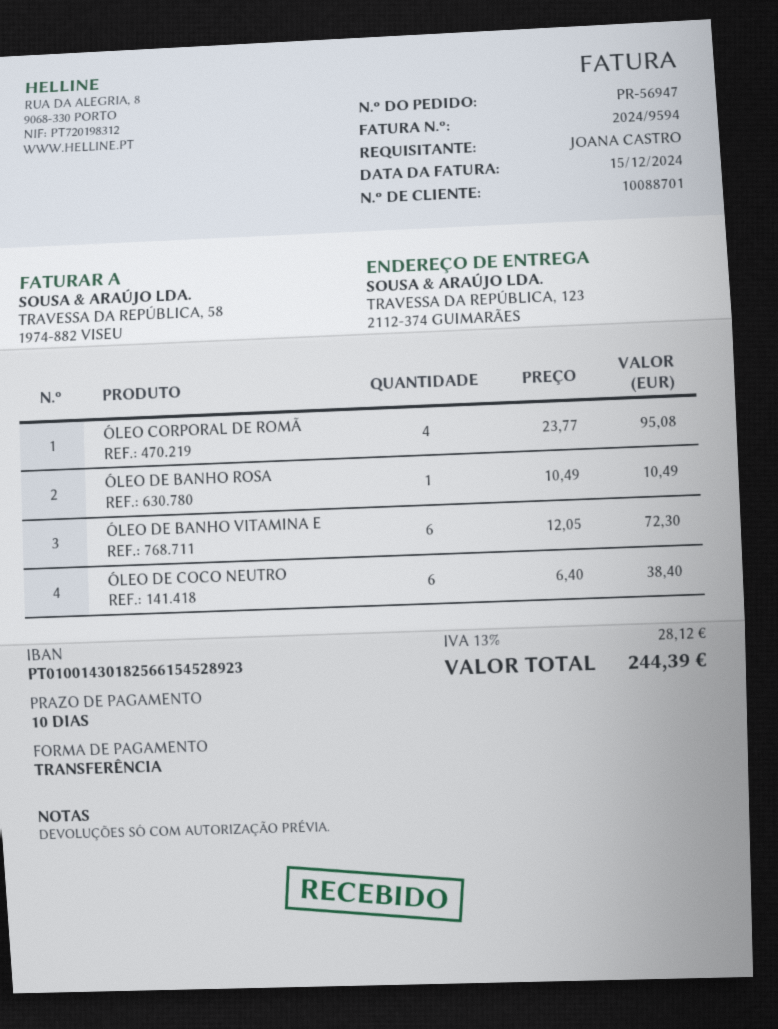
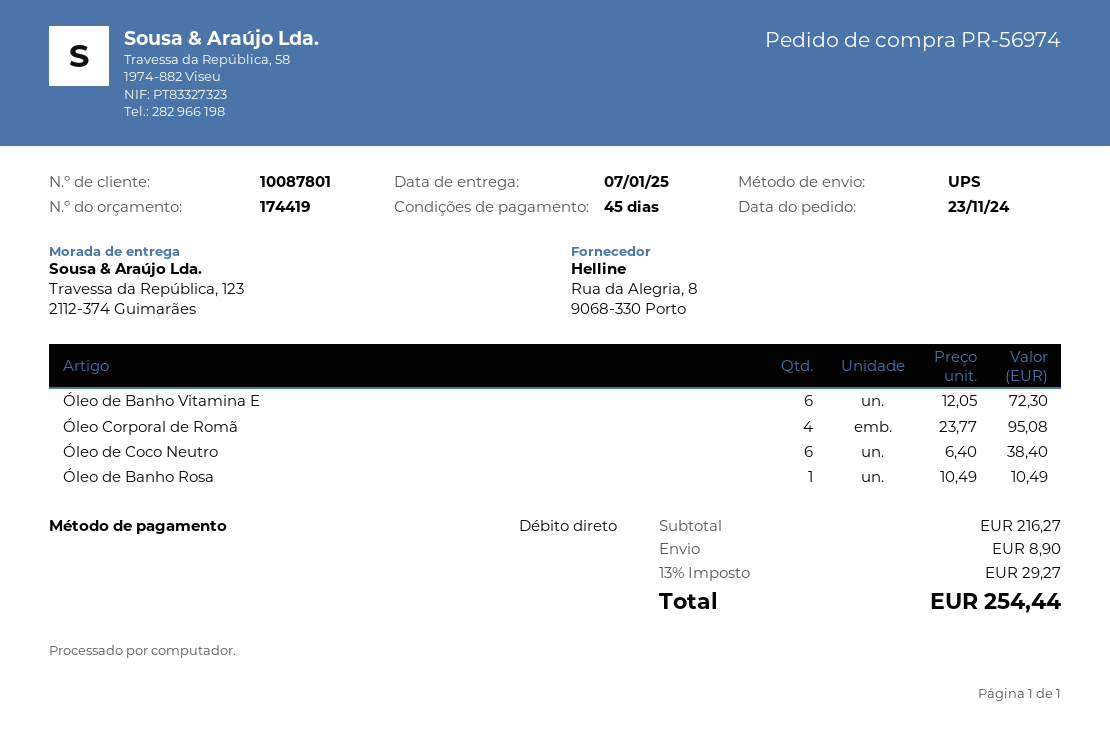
order number: PR-56947 -> PR-56974
payment terms: 10 days -> 45 days
customer number: 10088701 -> 10087801
payment method: bank transfer -> direct debit
shipping: none -> 8.90
tax: 13% = 28.12 -> 13% = 29.27
total: 244.39 -> 254.44

